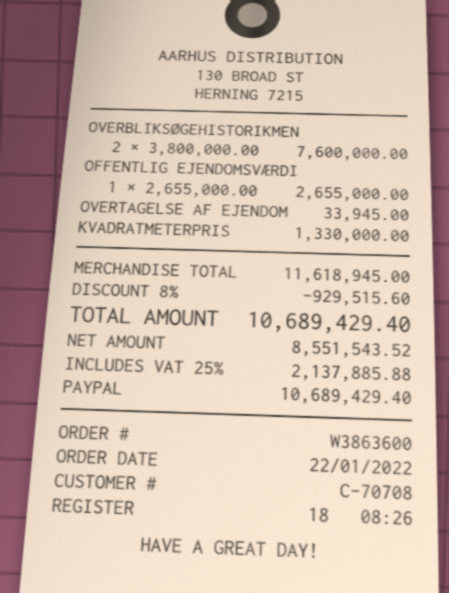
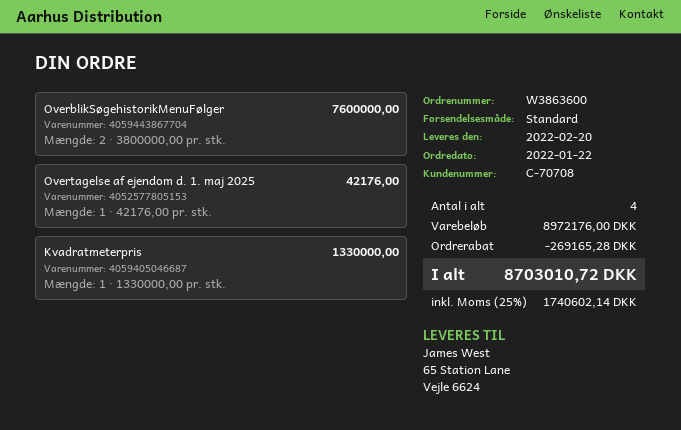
OFFENTLIG EJENDOMSVÆRDI: 1 x 2655000.00 = 2655000.00 -> none
OVERTAGELSE AF EJENDOM: 1 x 33945.00 = 33945.00 -> 1 x 42176.00 = 42176.00
subtotal: 11618945.00 -> 8972176.00
discount: 929515.60 -> 269165.28
tax: 25% = 2137885.88 -> 25% = 1740602.14
total: 10689429.40 -> 8703010.72

